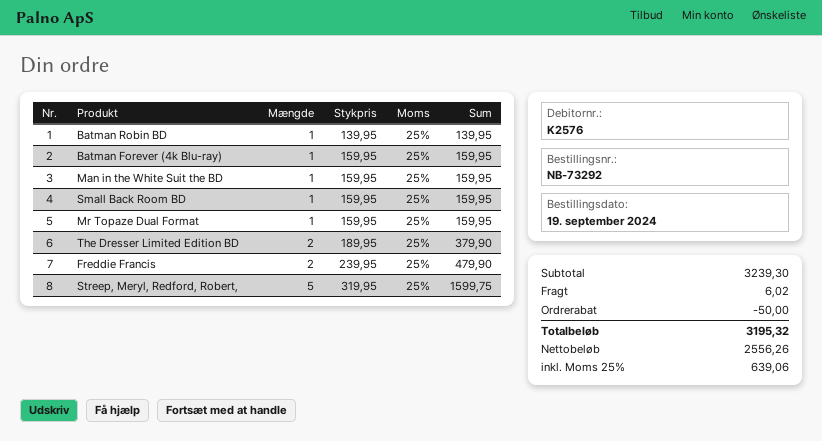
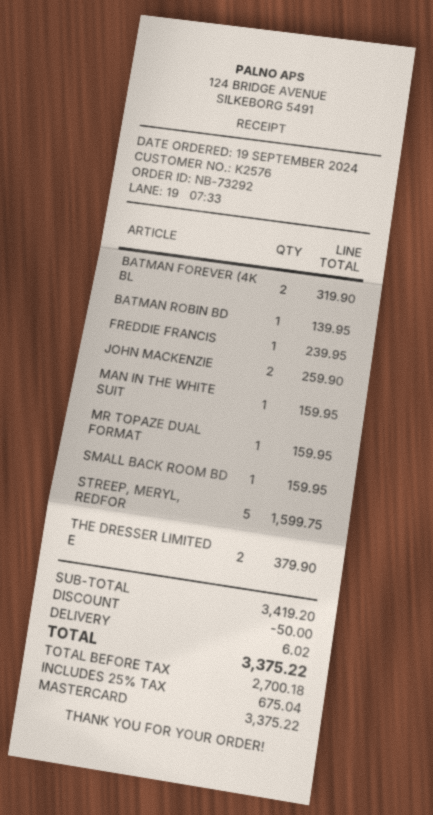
Batman Forever (4k Blu-ray): 1 for 159.95 -> 2 for 319.90
Freddie Francis: 2 for 479.90 -> 1 for 239.95
JOHN MACKENZIE: none -> 2 for 259.90
subtotal: 3239.30 -> 3419.20
net: 2556.26 -> 2700.18
tax: 25% = 639.06 -> 25% = 675.04
total: 3195.32 -> 3375.22

